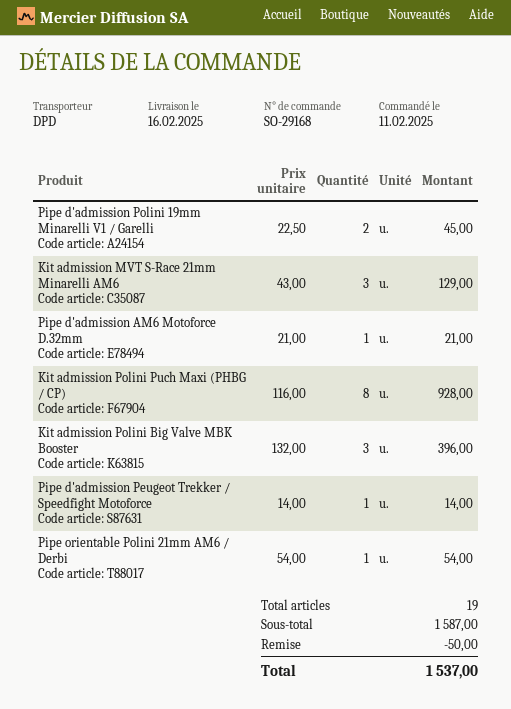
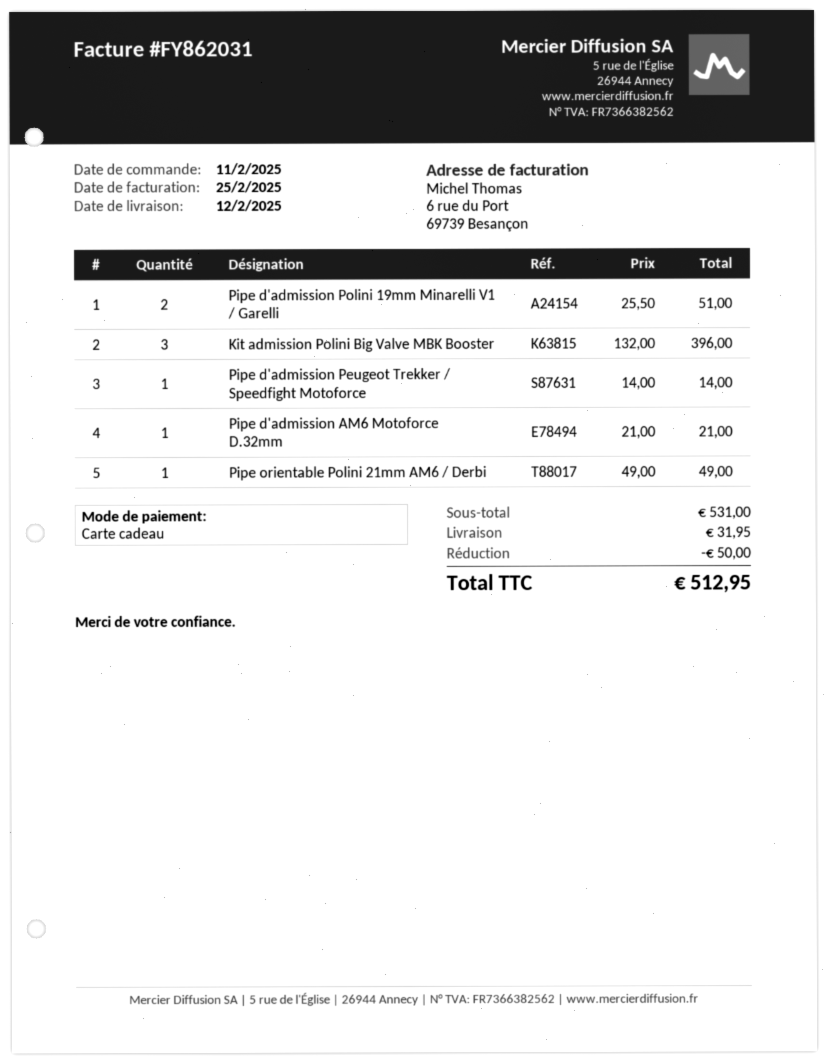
delivery date: 2025-02-16 -> 2025-02-12
Pipe d'admission Polini 19mm Minarelli V1 / Garelli: 2 x 22.50 = 45.00 -> 2 x 25.50 = 51.00
Kit admission MVT S-Race 21mm Minarelli AM6: 3 x 43.00 = 129.00 -> none
Kit admission Polini Puch Maxi (PHBG / CP): 8 x 116.00 = 928.00 -> none
Pipe orientable Polini 21mm AM6 / Derbi: 1 x 54.00 = 54.00 -> 1 x 49.00 = 49.00
subtotal: 1587.00 -> 531.00
shipping: none -> 31.95
total: 1537.00 -> 512.95

